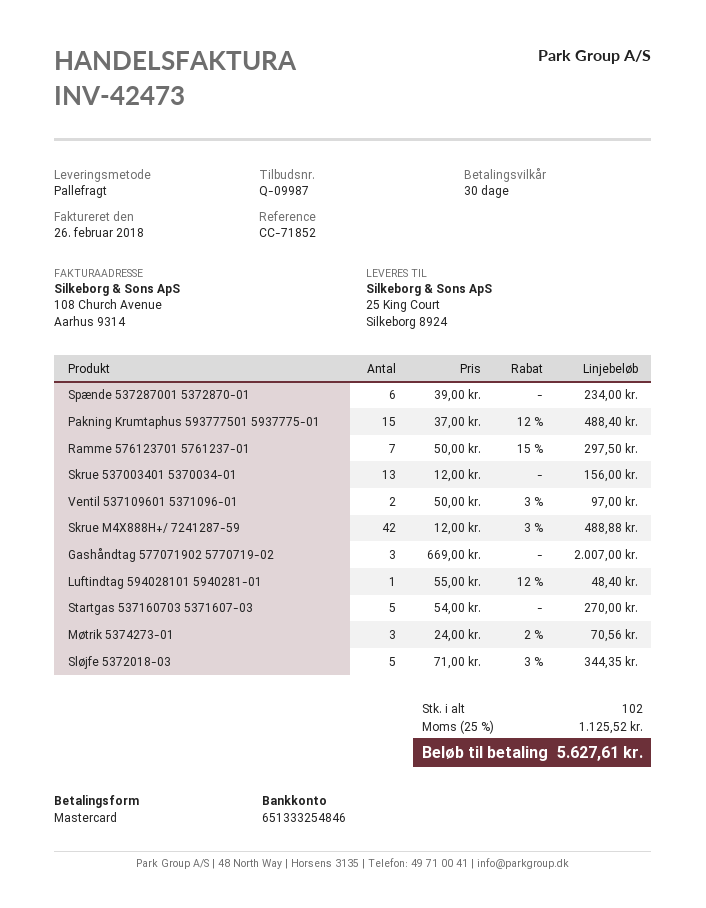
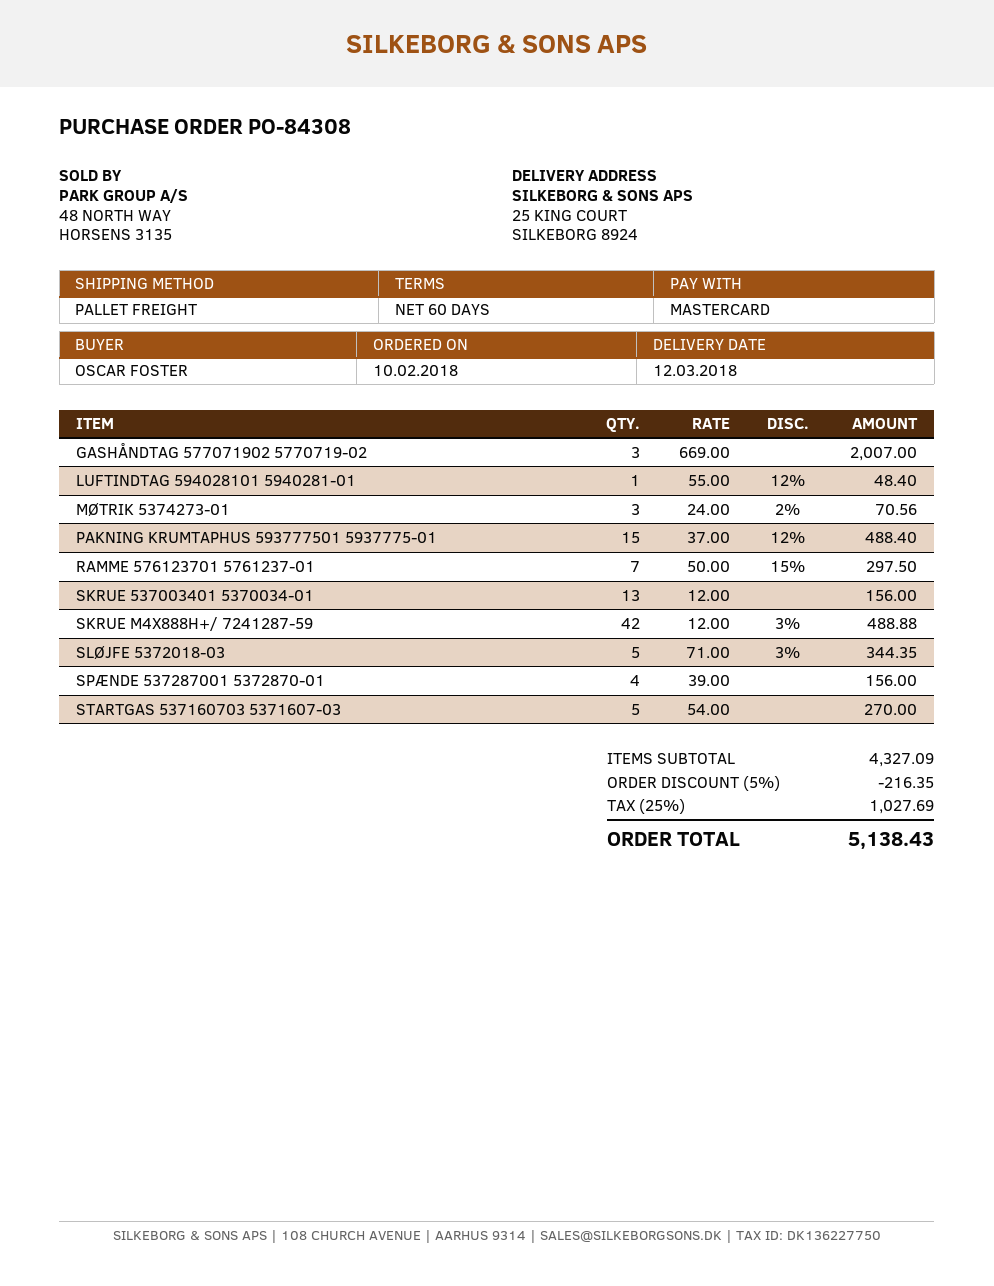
payment terms: 30 days -> 60 days
Spænde 537287001 5372870-01: 6 x 39.00 = 234.00 -> 4 x 39.00 = 156.00
Ventil 537109601 5371096-01: 2 x 50.00 - 3% = 97.00 -> none
discount: none -> 5% = 216.35
tax: 25% = 1125.52 -> 25% = 1027.69
total: 5627.61 -> 5138.43

